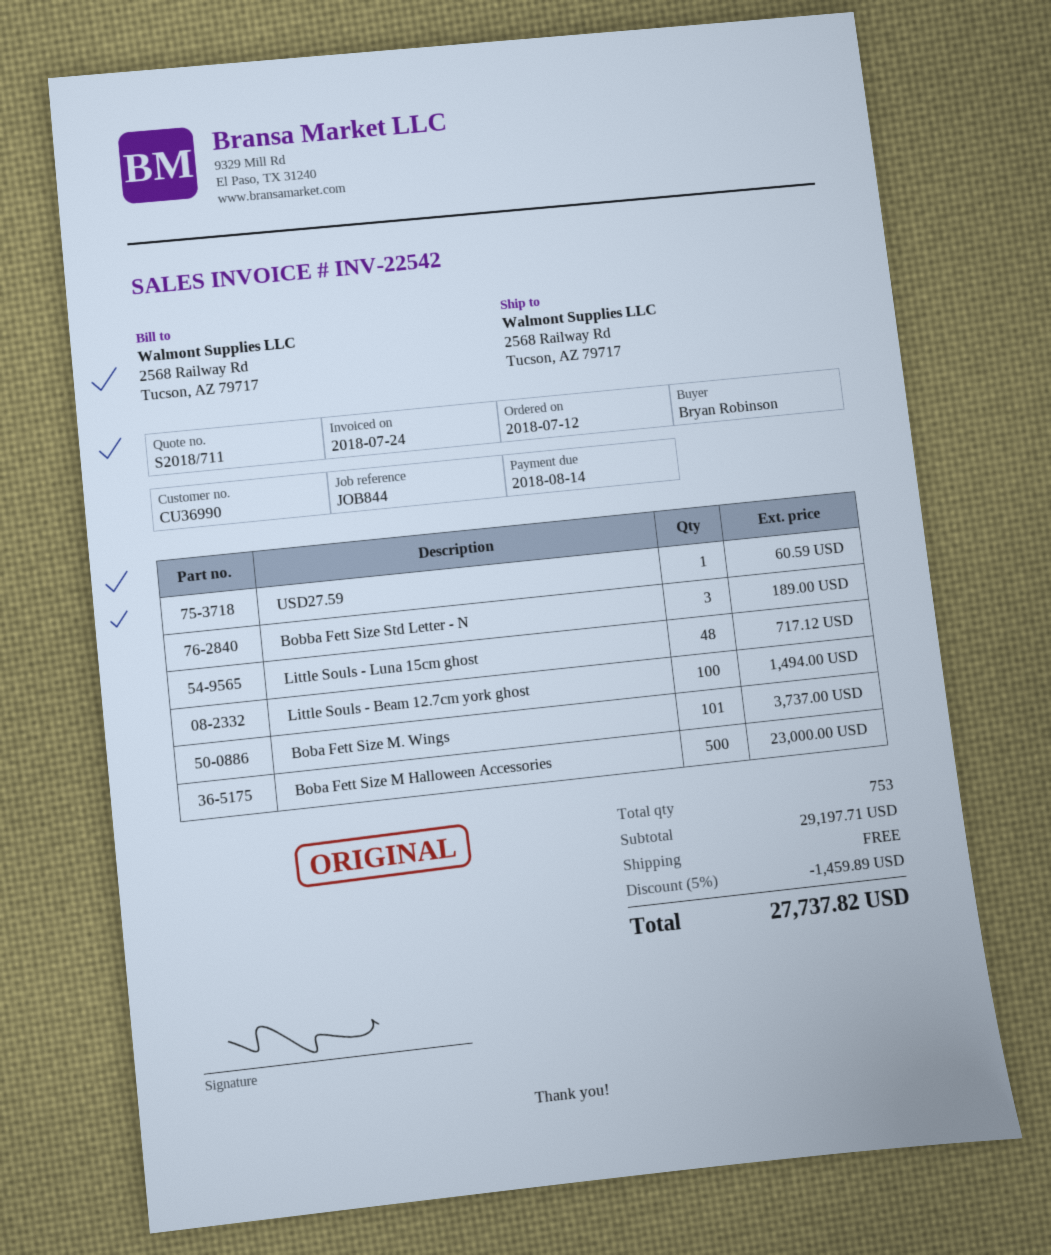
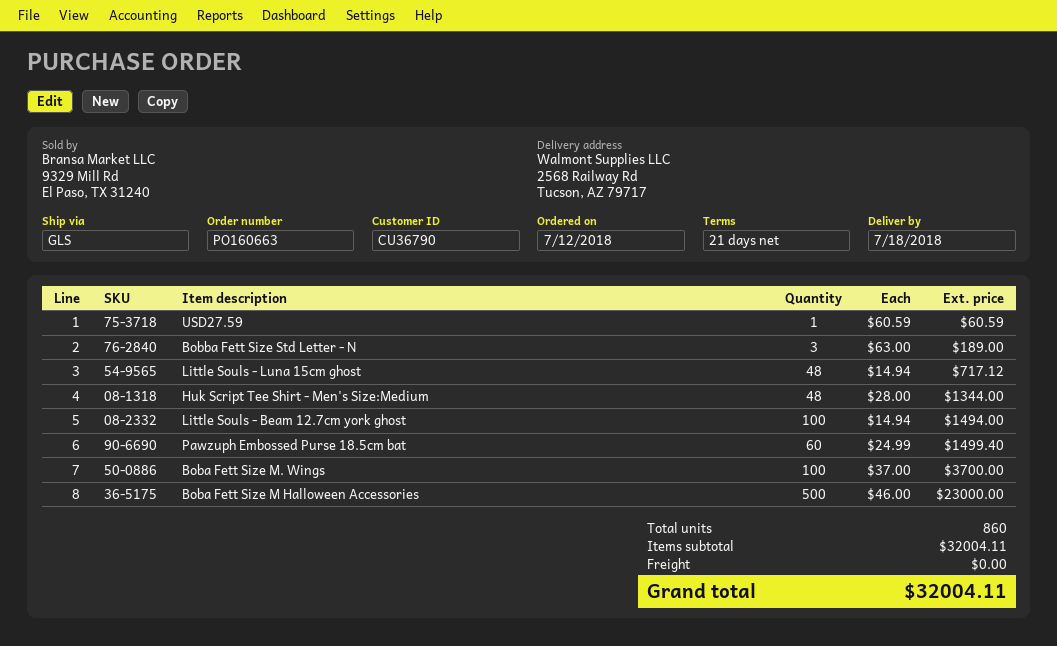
customer number: CU36990 -> CU36790
Boba Fett Size M. Wings: 101 for 3737.00 -> 100 for 3700.00
Huk Script Tee Shirt - Men's Size:Medium: none -> 48 for 1344.00
Pawzuph Embossed Purse 18.5cm bat: none -> 60 for 1499.40
total quantity: 753 -> 860
subtotal: 29197.71 -> 32004.11
discount: 5% = 1459.89 -> none
total: 27737.82 -> 32004.11

